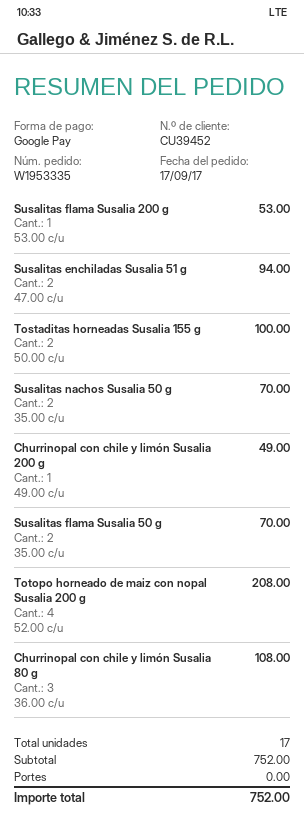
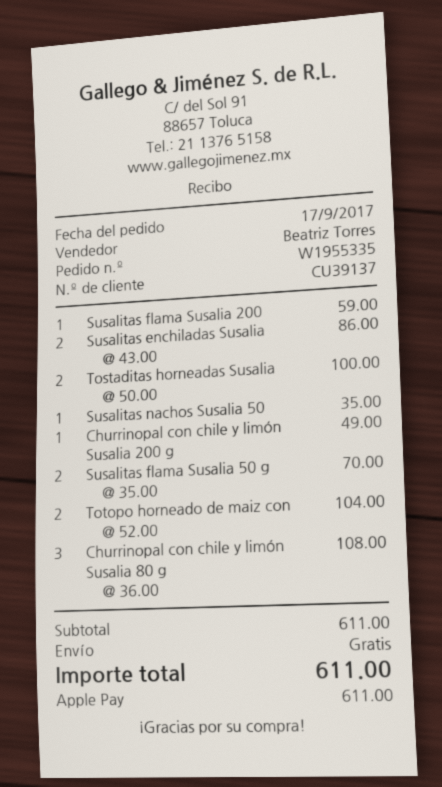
order number: W1953335 -> W1955335
customer number: CU39452 -> CU39137
payment method: Google Pay -> Apple Pay
Susalitas flama Susalia 200 g: 1 x 53.00 = 53.00 -> 1 x 59.00 = 59.00
Susalitas enchiladas Susalia 51 g: 2 x 47.00 = 94.00 -> 2 x 43.00 = 86.00
Susalitas nachos Susalia 50 g: 2 x 35.00 = 70.00 -> 1 x 35.00 = 35.00
Totopo horneado de maiz con nopal Susalia 200 g: 4 x 52.00 = 208.00 -> 2 x 52.00 = 104.00
subtotal: 752.00 -> 611.00
total: 752.00 -> 611.00

